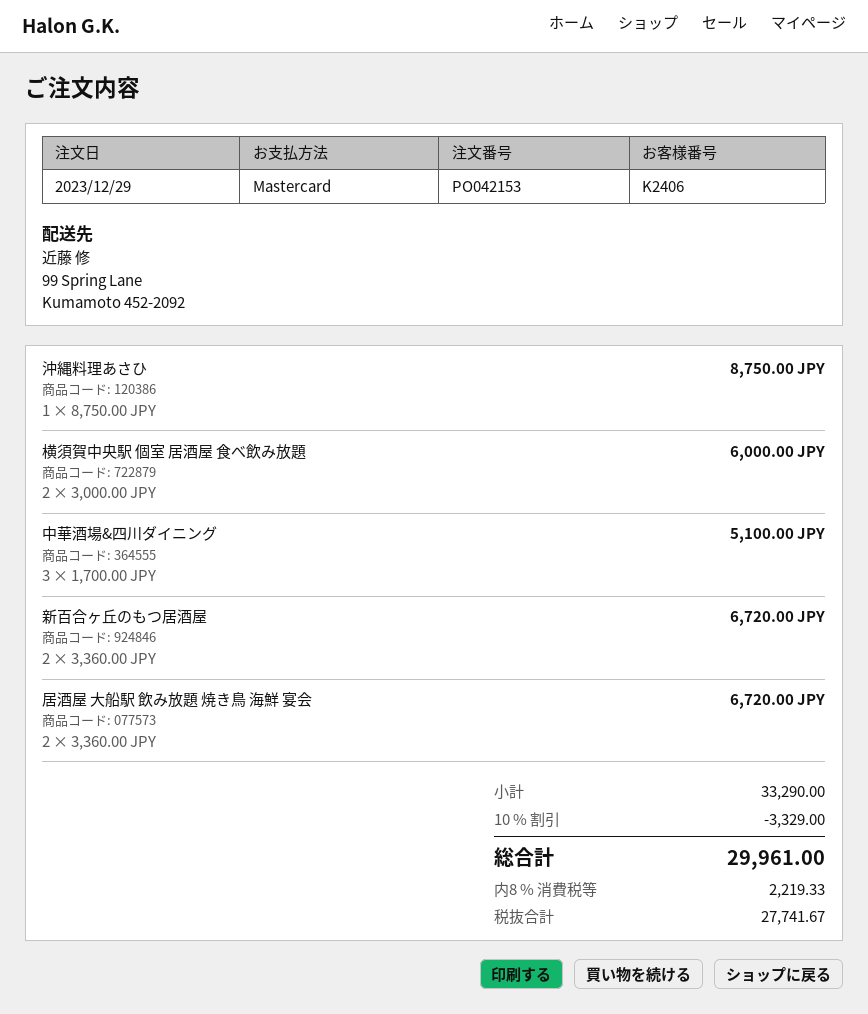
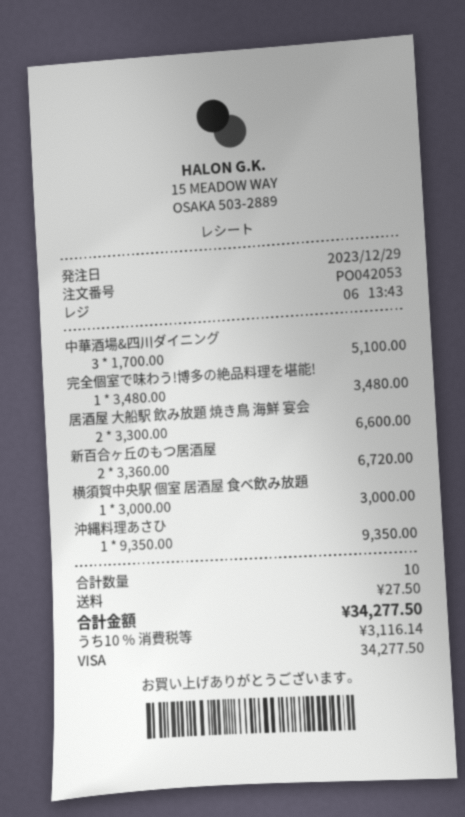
order number: PO042153 -> PO042053
payment method: Mastercard -> Visa
沖縄料理あさひ: 1 x 8750.00 = 8750.00 -> 1 x 9350.00 = 9350.00
横須賀中央駅 個室 居酒屋 食べ飲み放題: 2 x 3000.00 = 6000.00 -> 1 x 3000.00 = 3000.00
居酒屋 大船駅 飲み放題 焼き鳥 海鮮 宴会: 2 x 3360.00 = 6720.00 -> 2 x 3300.00 = 6600.00
完全個室で味わう!博多の絶品料理を堪能!: none -> 1 x 3480.00 = 3480.00
discount: 10% = 3329.00 -> none
shipping: none -> 27.50
tax: 8% = 2219.33 -> 10% = 3116.14
total: 29961.00 -> 34277.50

